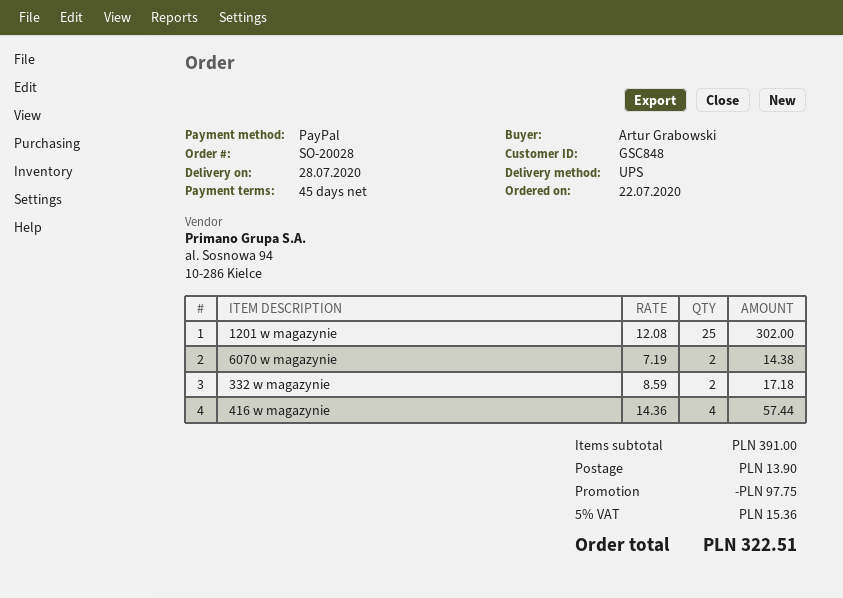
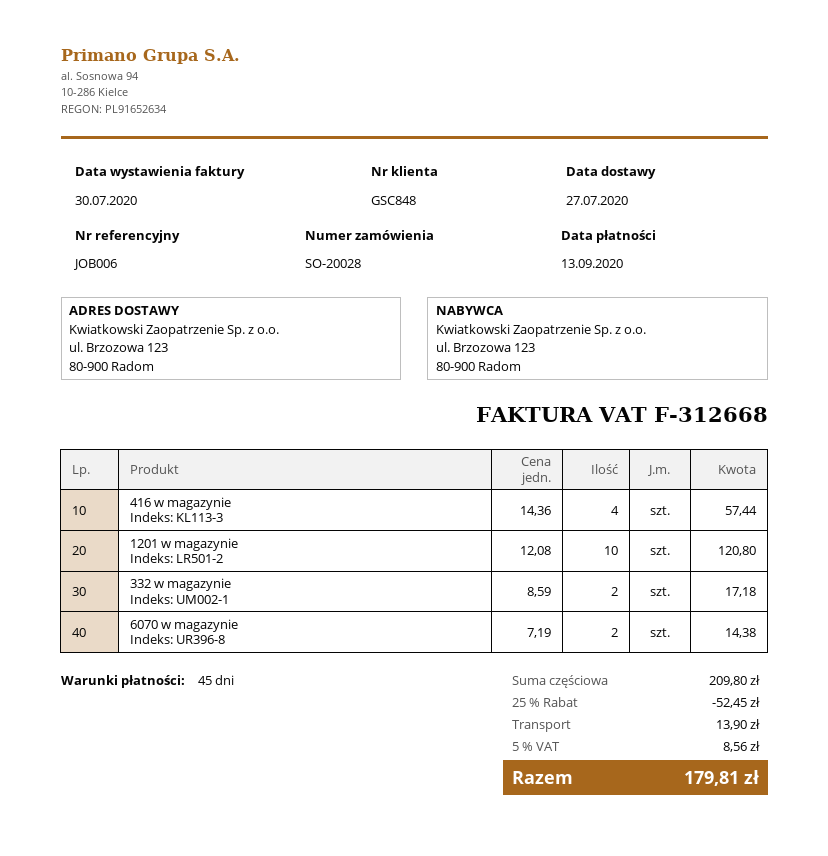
delivery date: 2020-07-28 -> 2020-07-27
1201 w magazynie: 25 x 12.08 = 302.00 -> 10 x 12.08 = 120.80
subtotal: 391.00 -> 209.80
discount: 97.75 -> 52.45
tax: 5% = 15.36 -> 5% = 8.56
total: 322.51 -> 179.81

